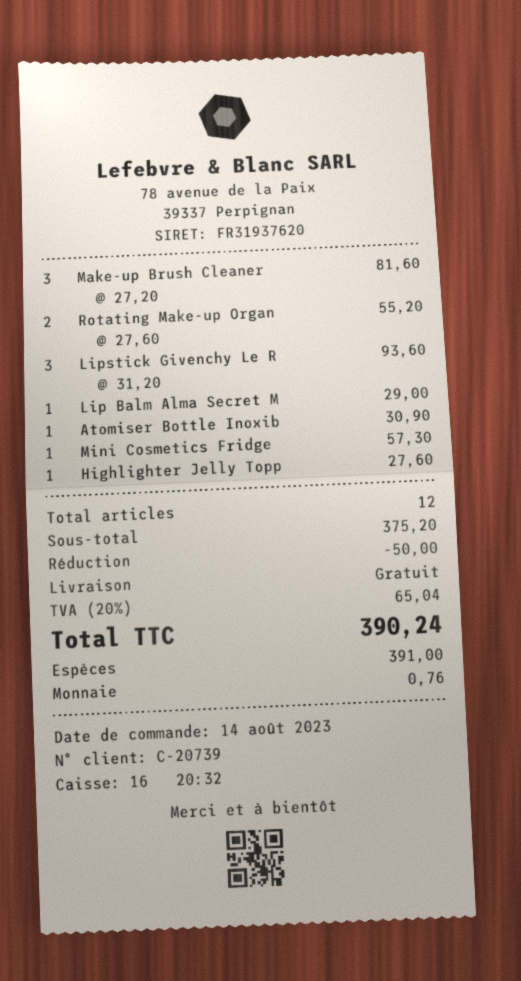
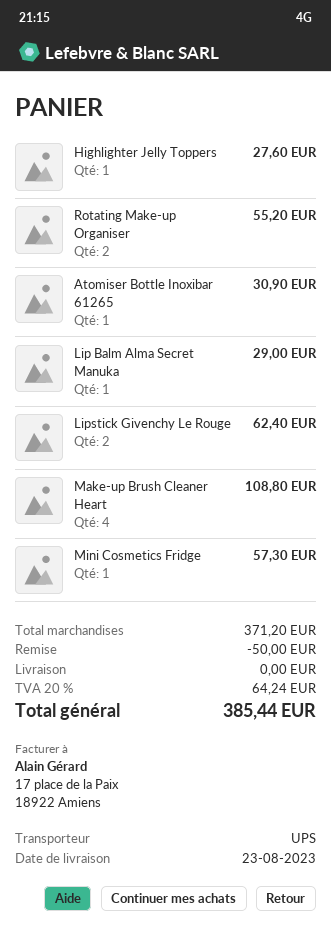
Make-up Brush Cleaner: 3 for 81.60 -> 4 for 108.80
Lipstick Givenchy Le R: 3 for 93.60 -> 2 for 62.40
subtotal: 375.20 -> 371.20
tax: 20% = 65.04 -> 20% = 64.24
total: 390.24 -> 385.44

